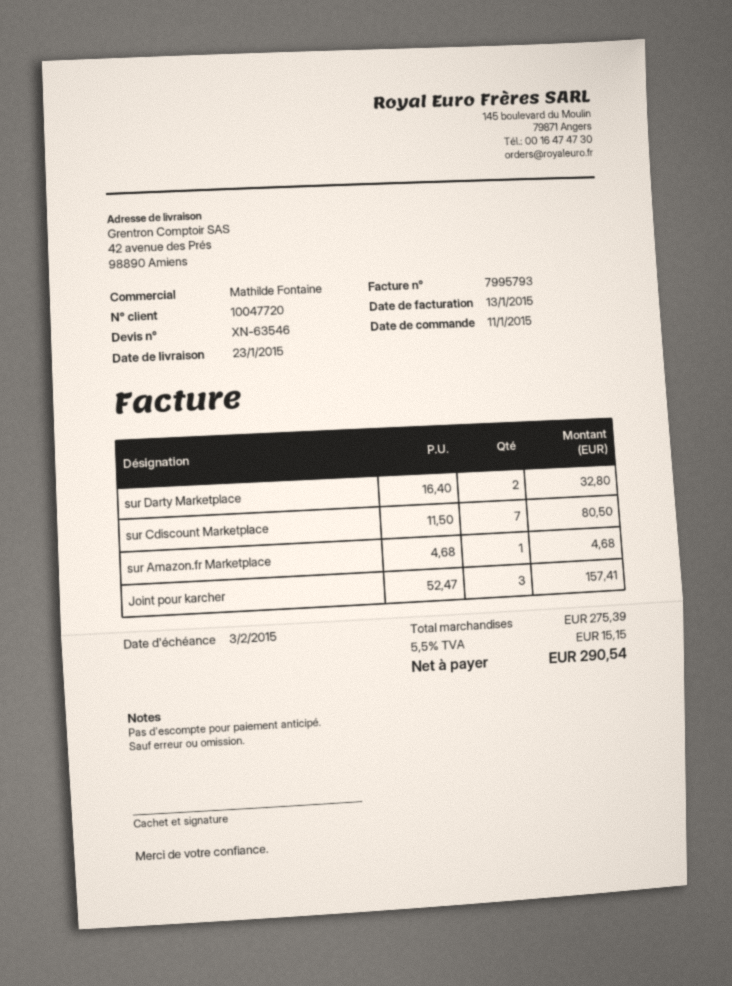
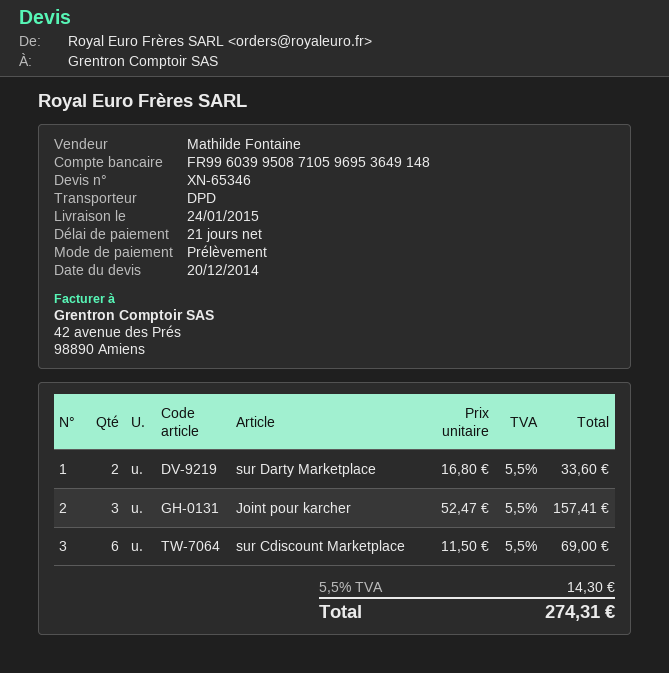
quote number: XN-63546 -> XN-65346
delivery date: 2015-01-23 -> 2015-01-24
sur Darty Marketplace: 2 x 16.40 = 32.80 -> 2 x 16.80 = 33.60
sur Cdiscount Marketplace: 7 x 11.50 = 80.50 -> 6 x 11.50 = 69.00
sur Amazon.fr Marketplace: 1 x 4.68 = 4.68 -> none
tax: 5.5% = 15.15 -> 5.5% = 14.30
total: 290.54 -> 274.31

